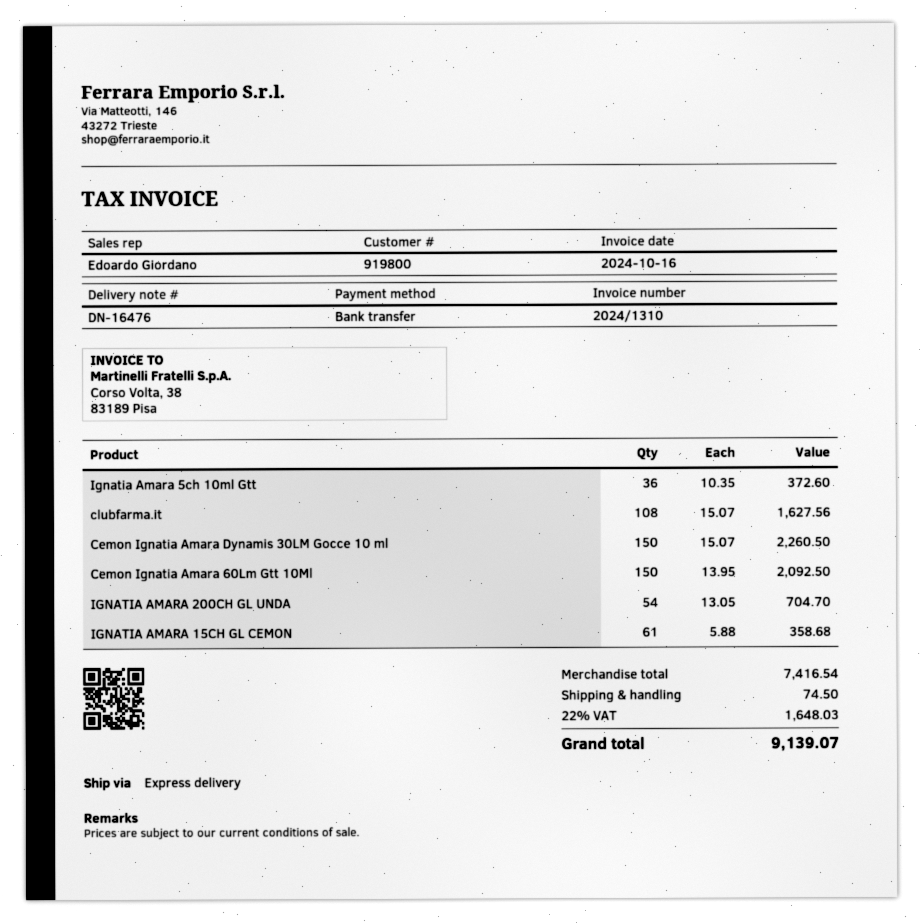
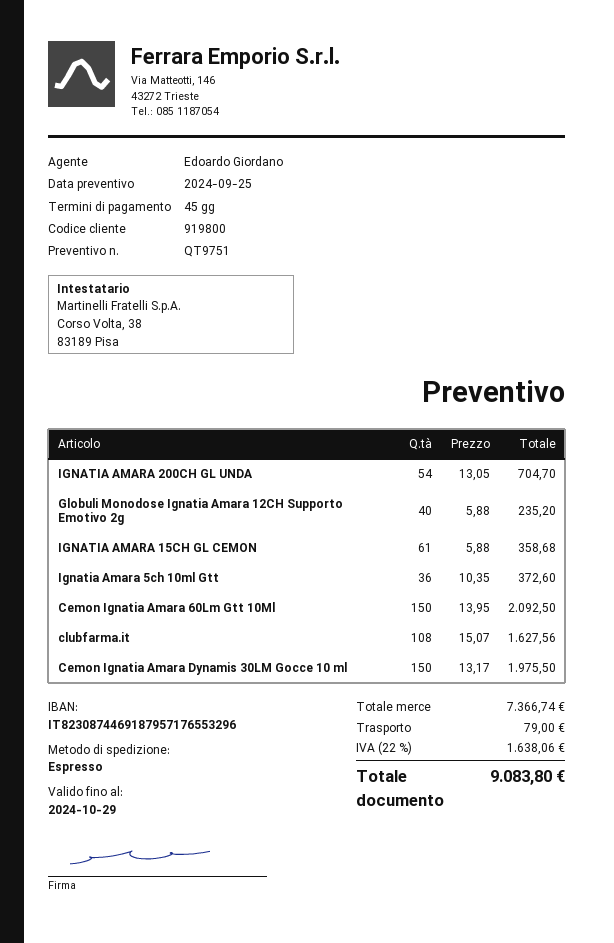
Cemon Ignatia Amara Dynamis 30LM Gocce 10 ml: 150 x 15.07 = 2260.50 -> 150 x 13.17 = 1975.50
Globuli Monodose Ignatia Amara 12CH Supporto Emotivo 2g: none -> 40 x 5.88 = 235.20
subtotal: 7416.54 -> 7366.74
shipping: 74.50 -> 79.00
tax: 22% = 1648.03 -> 22% = 1638.06
total: 9139.07 -> 9083.80

